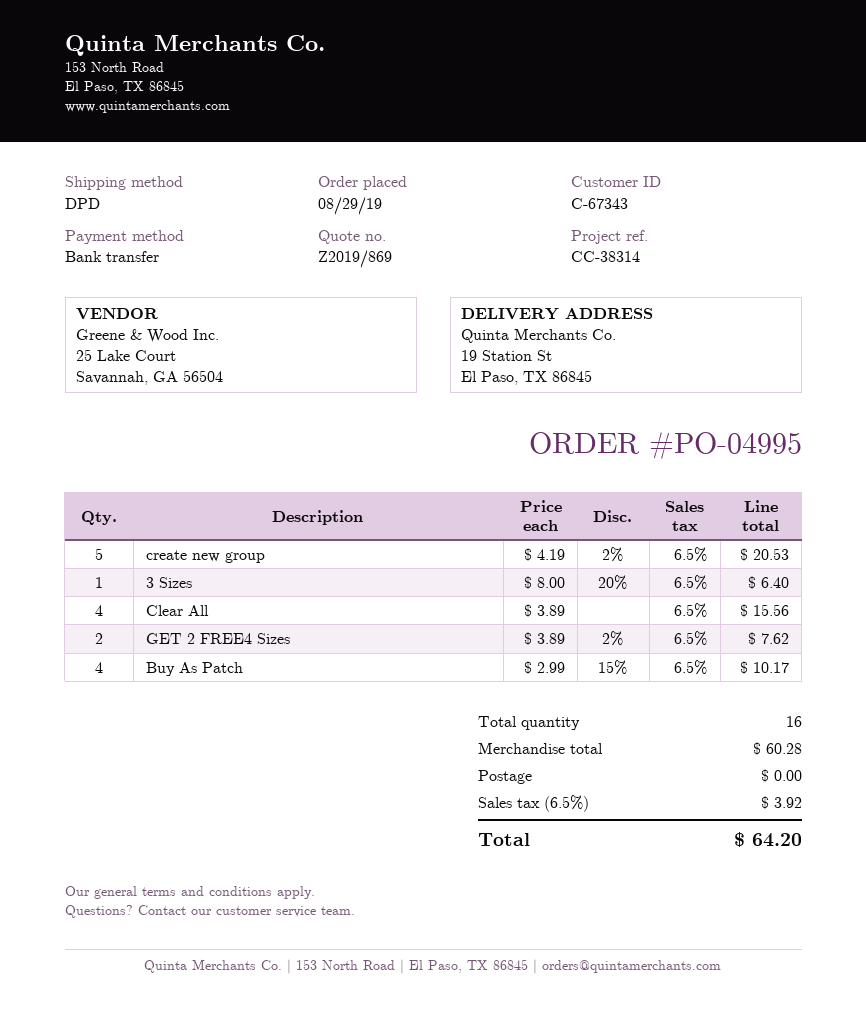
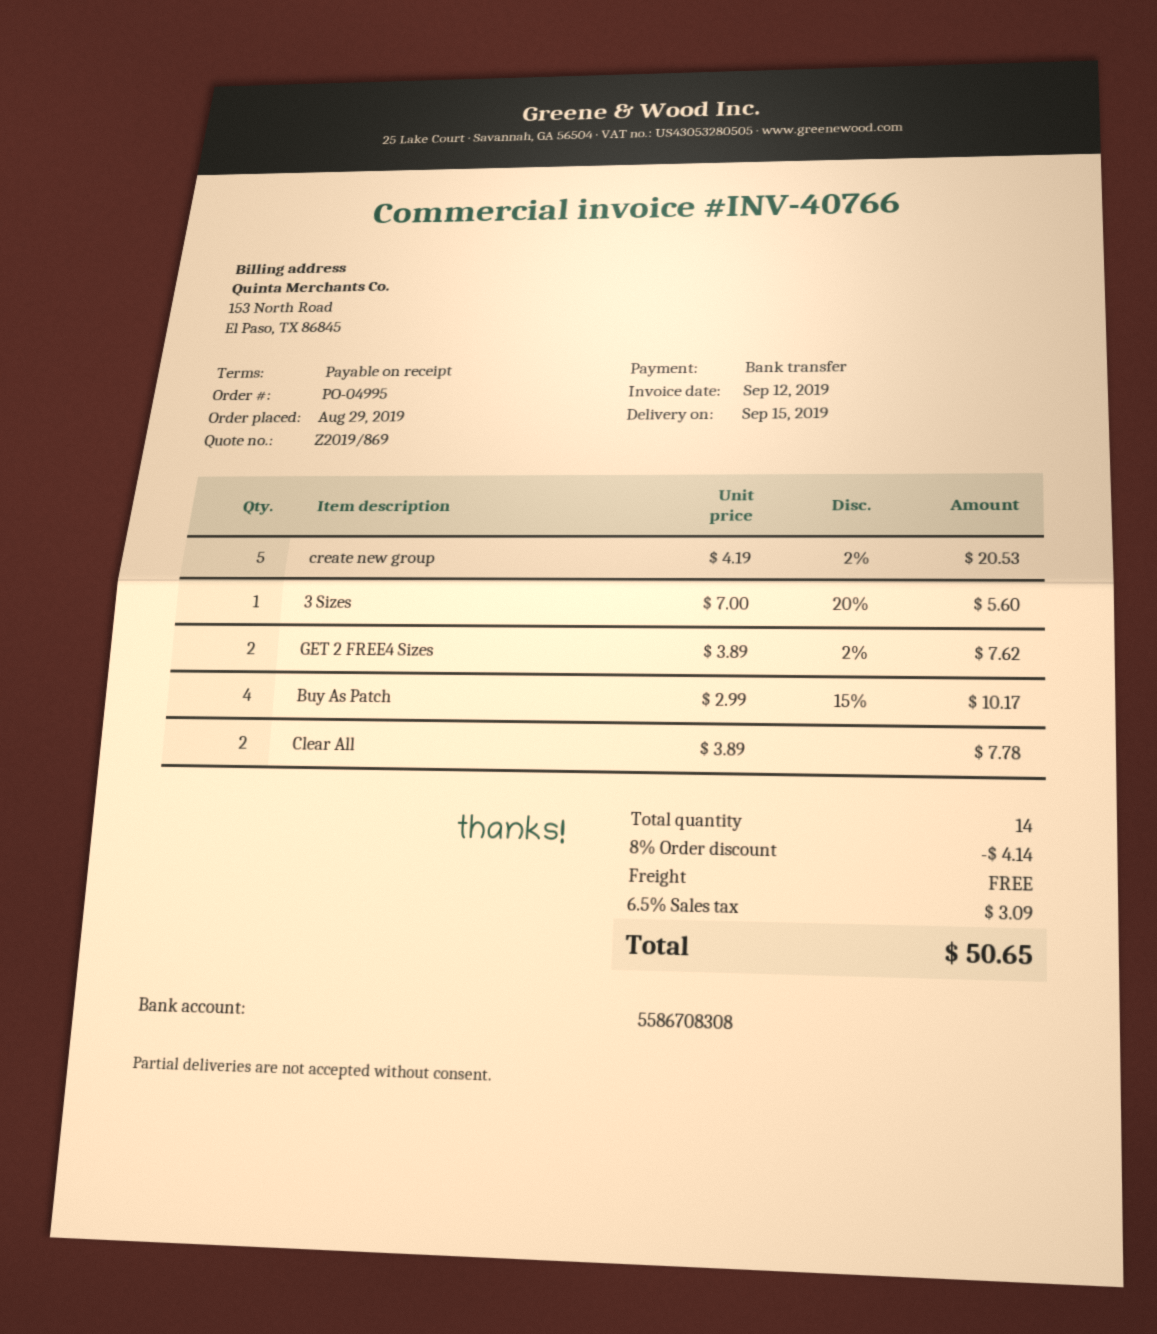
3 Sizes: 1 x 8.00 - 20% = 6.40 -> 1 x 7.00 - 20% = 5.60
Clear All: 4 x 3.89 = 15.56 -> 2 x 3.89 = 7.78
total quantity: 16 -> 14
discount: none -> 8% = 4.14
tax: 6.5% = 3.92 -> 6.5% = 3.09
total: 64.20 -> 50.65

